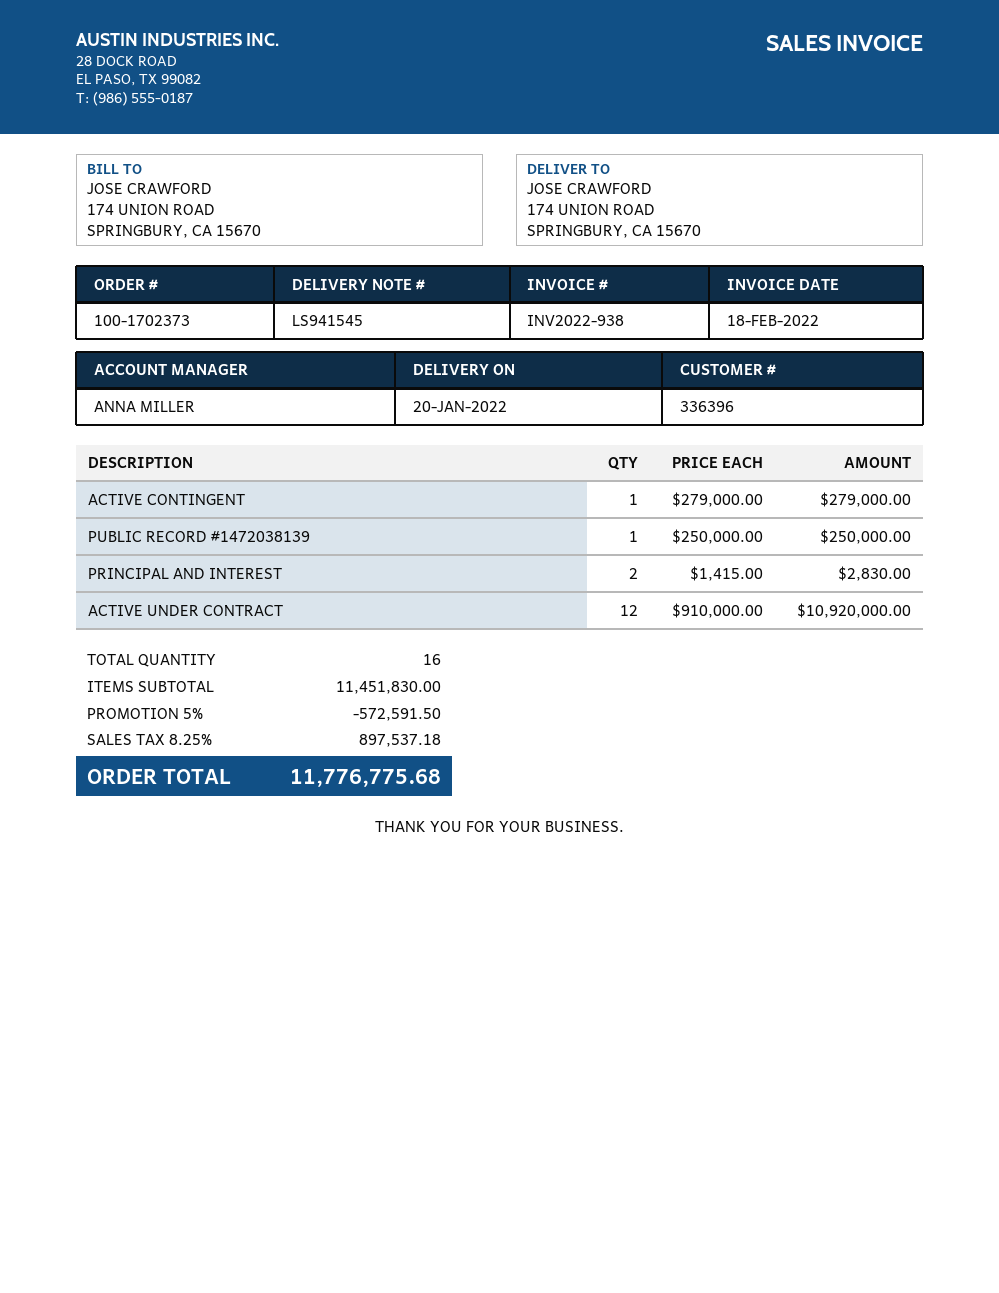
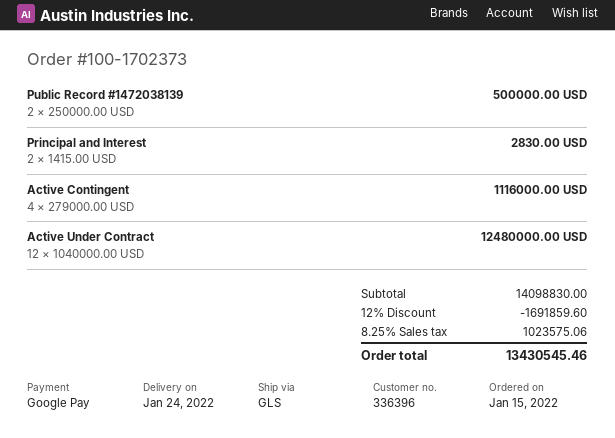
delivery date: 2022-01-20 -> 2022-01-24
ACTIVE CONTINGENT: 1 x 279000.00 = 279000.00 -> 4 x 279000.00 = 1116000.00
PUBLIC RECORD #1472038139: 1 x 250000.00 = 250000.00 -> 2 x 250000.00 = 500000.00
ACTIVE UNDER CONTRACT: 12 x 910000.00 = 10920000.00 -> 12 x 1040000.00 = 12480000.00
subtotal: 11451830.00 -> 14098830.00
discount: 5% = 572591.50 -> 12% = 1691859.60
tax: 8.25% = 897537.18 -> 8.25% = 1023575.06
total: 11776775.68 -> 13430545.46

